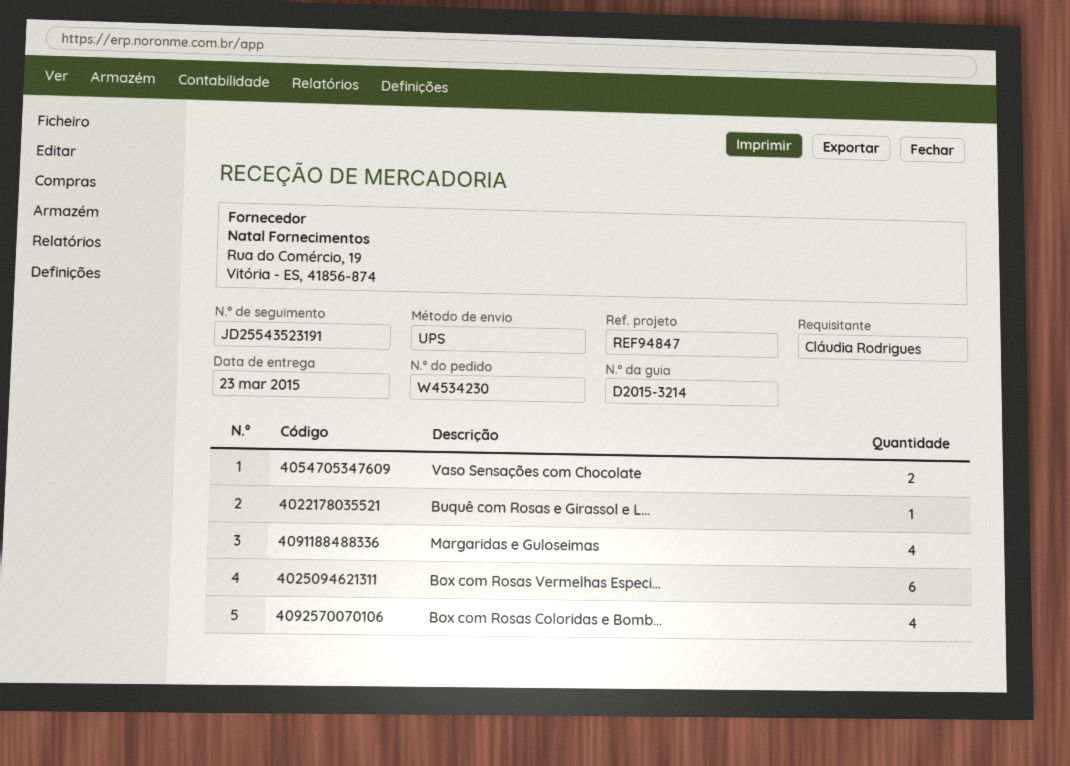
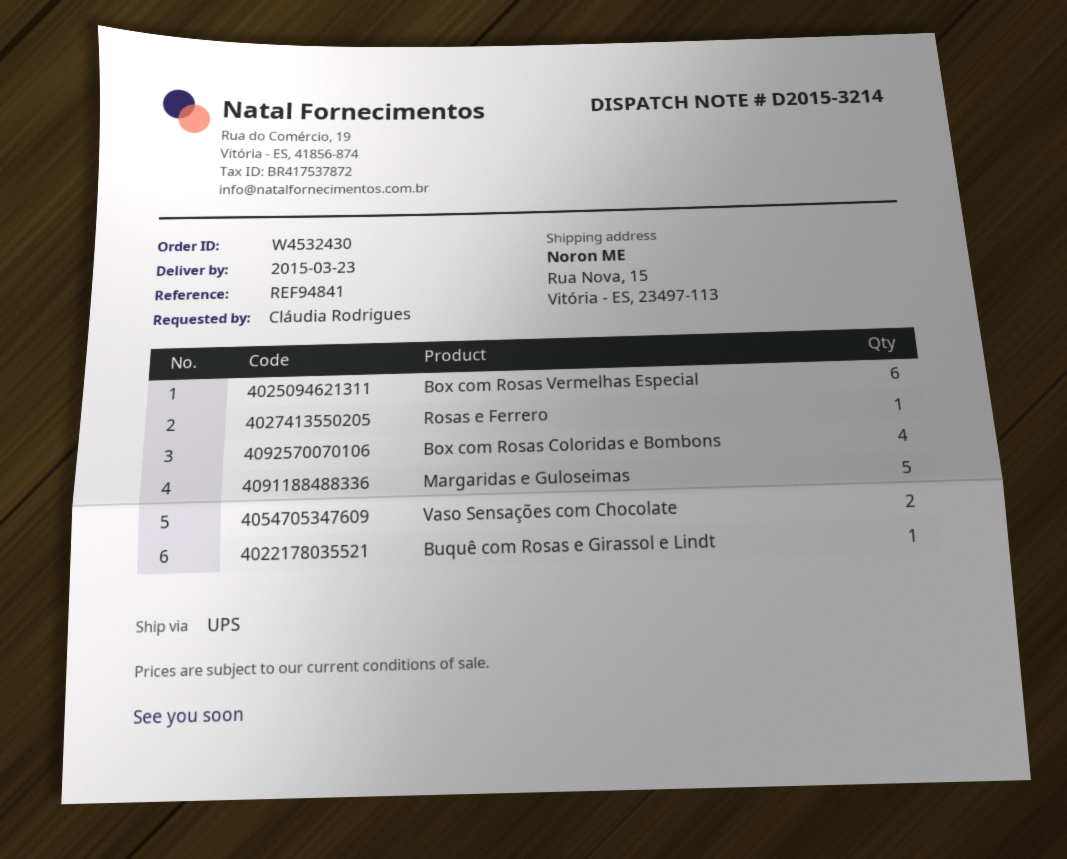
order number: W4534230 -> W4532430
reference: REF94847 -> REF94841
Margaridas e Guloseimas: 4 -> 5
Rosas e Ferrero: none -> 1

